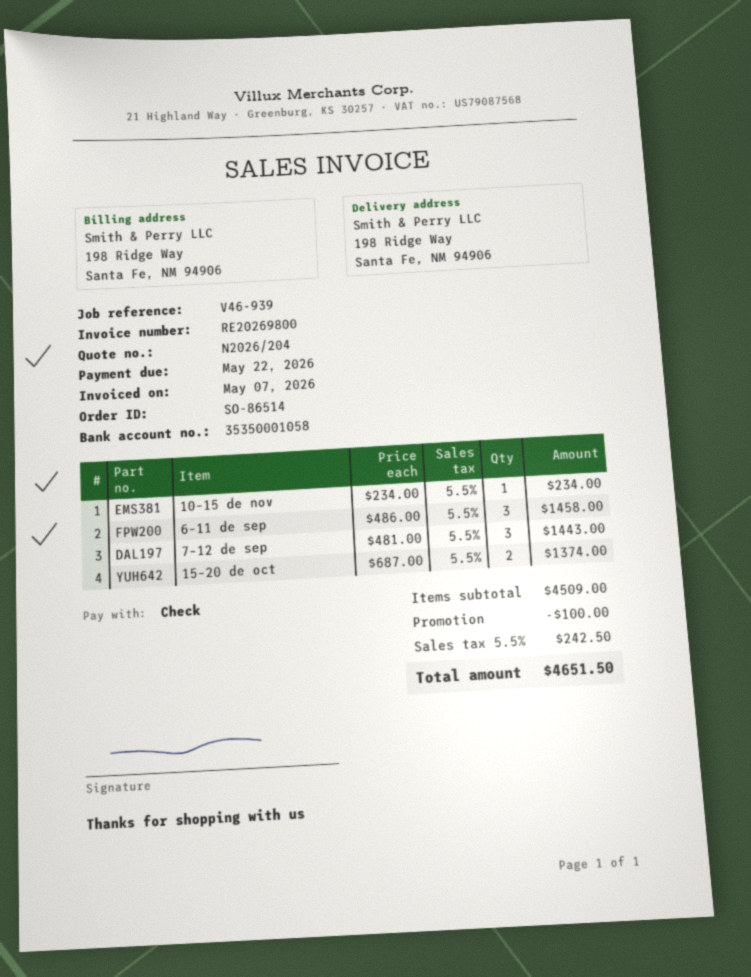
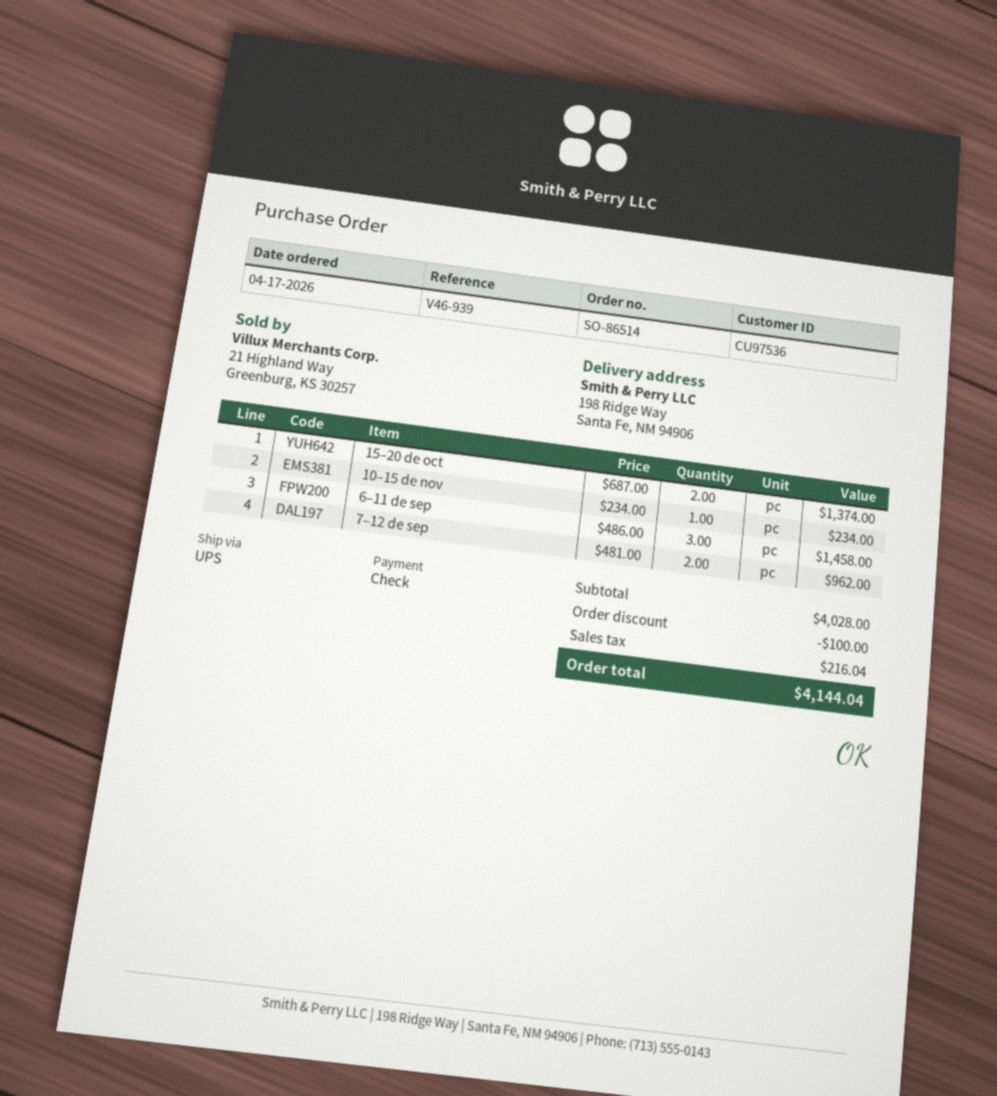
7–12 de sep: 3 x 481.00 = 1443.00 -> 2 x 481.00 = 962.00
subtotal: 4509.00 -> 4028.00
tax: 242.50 -> 216.04
total: 4651.50 -> 4144.04

